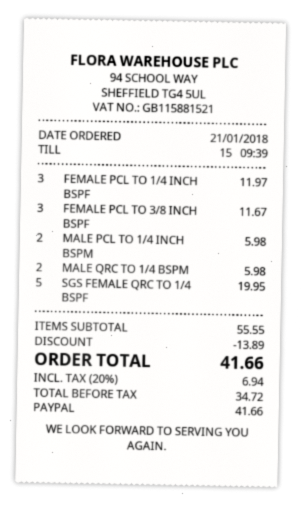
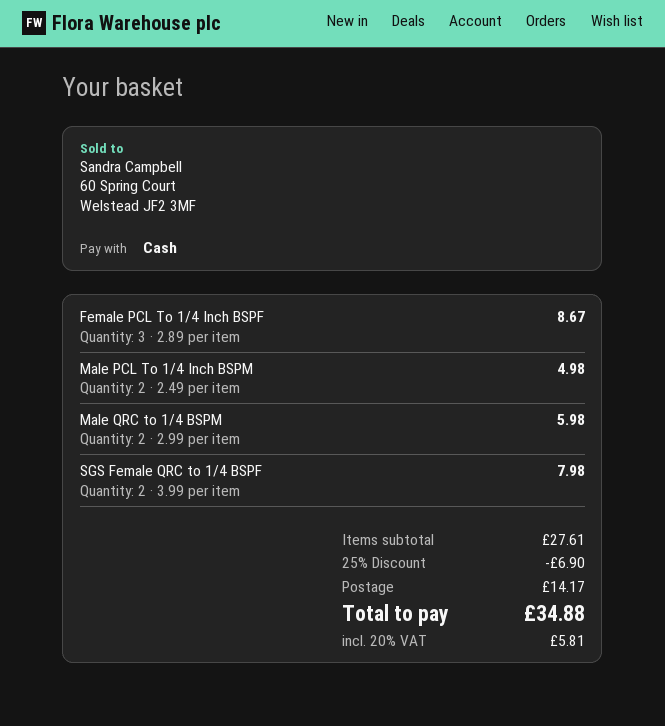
payment method: PayPal -> cash
FEMALE PCL TO 1/4 INCH BSPF: 3 for 11.97 -> 3 for 8.67
FEMALE PCL TO 3/8 INCH BSPF: 3 for 11.67 -> none
MALE PCL TO 1/4 INCH BSPM: 2 for 5.98 -> 2 for 4.98
SGS FEMALE QRC TO 1/4 BSPF: 5 for 19.95 -> 2 for 7.98
subtotal: 55.55 -> 27.61
discount: 13.89 -> 6.90
shipping: none -> 14.17
tax: 20% = 6.94 -> 20% = 5.81
total: 41.66 -> 34.88

